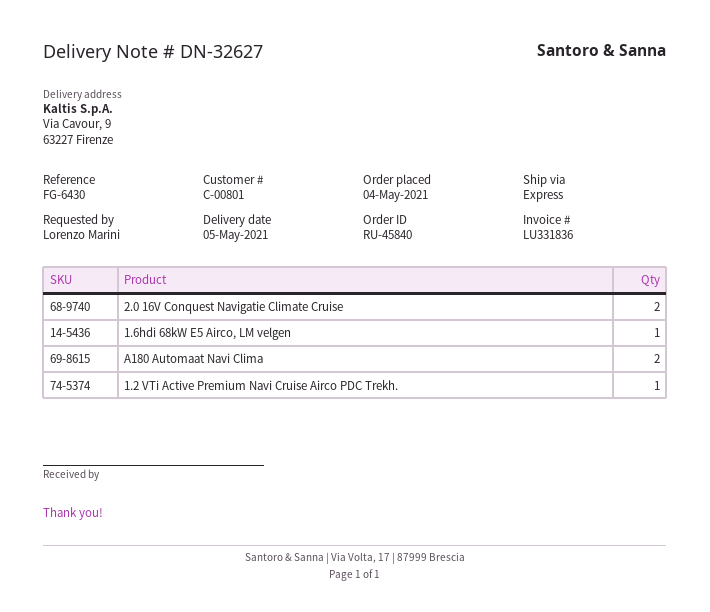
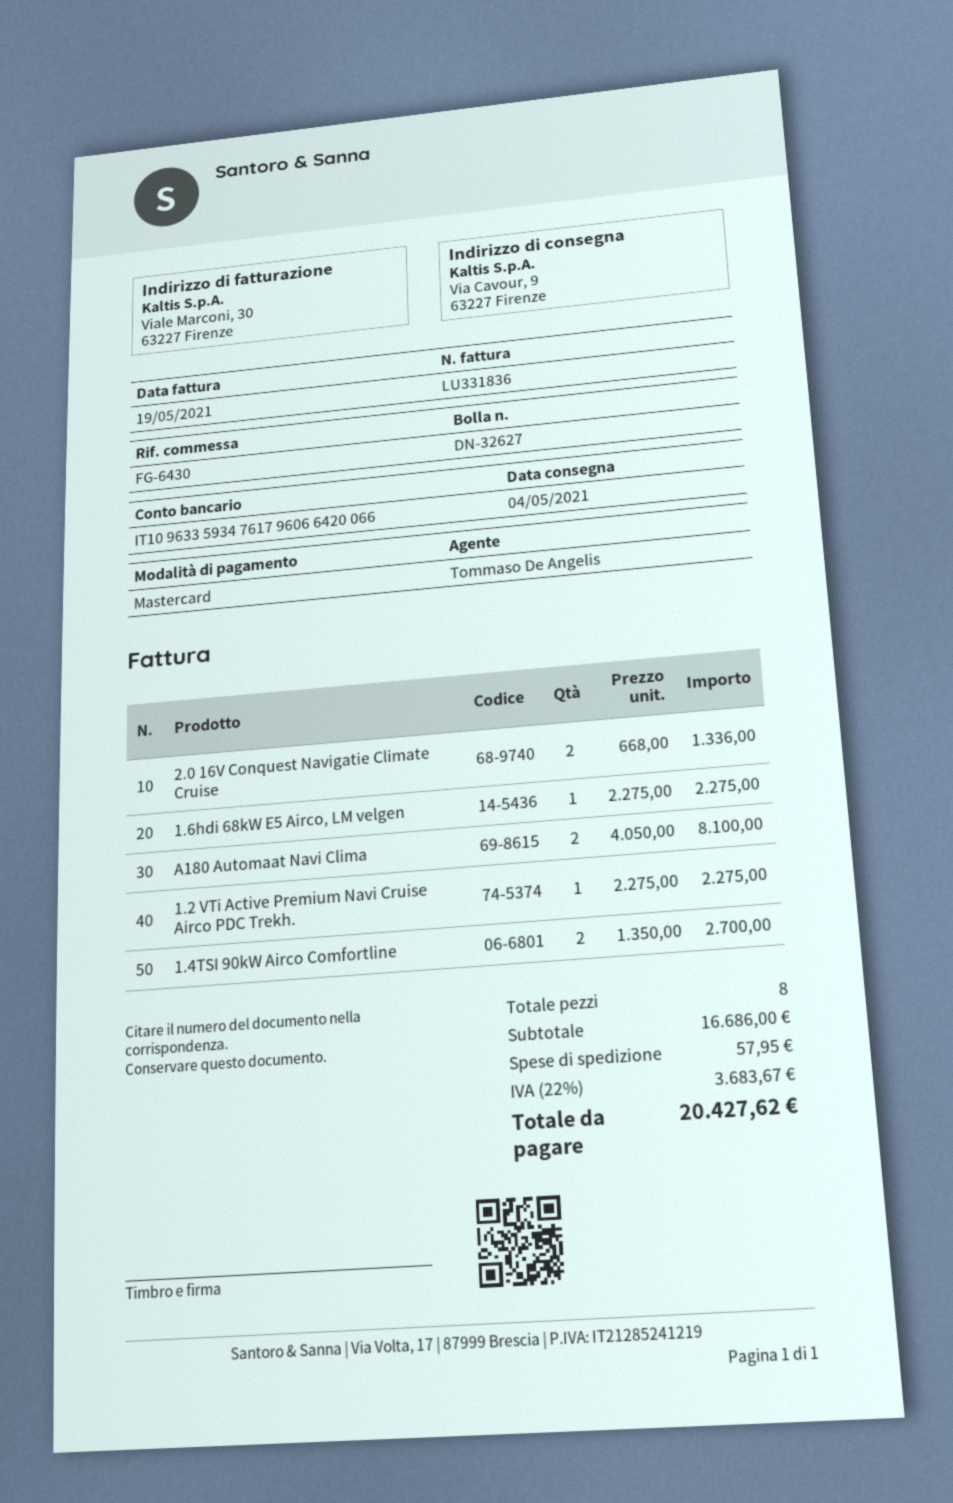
delivery date: 2021-05-05 -> 2021-05-04
1.4TSI 90kW Airco Comfortline: none -> 2

